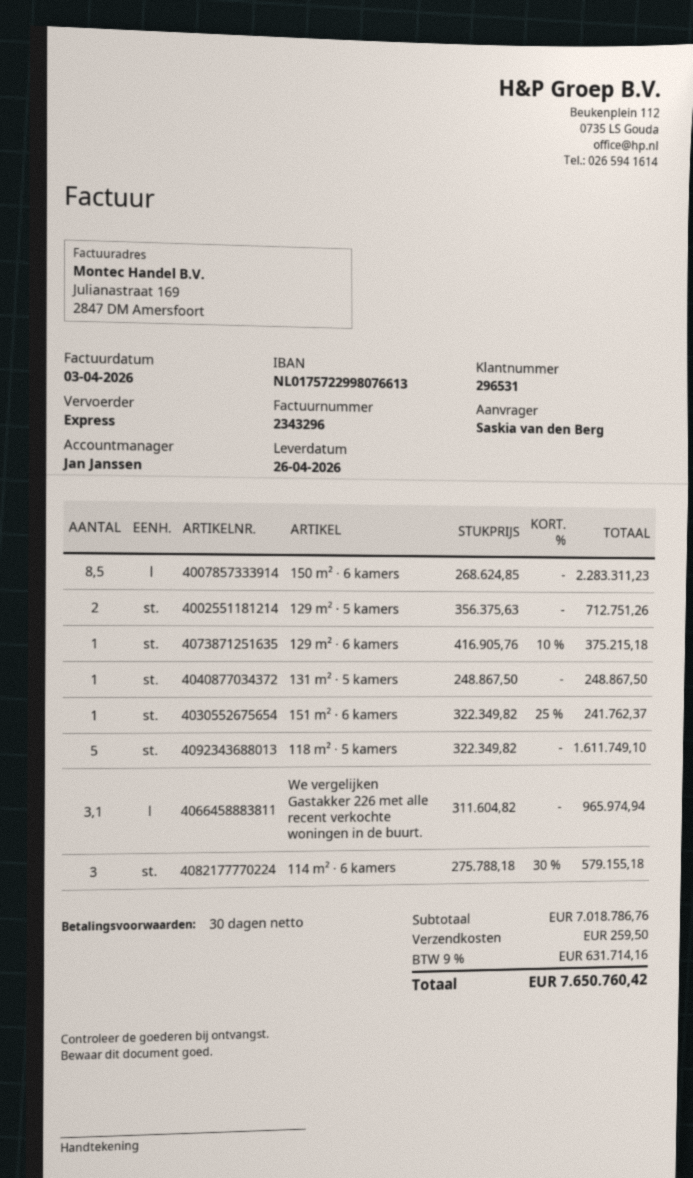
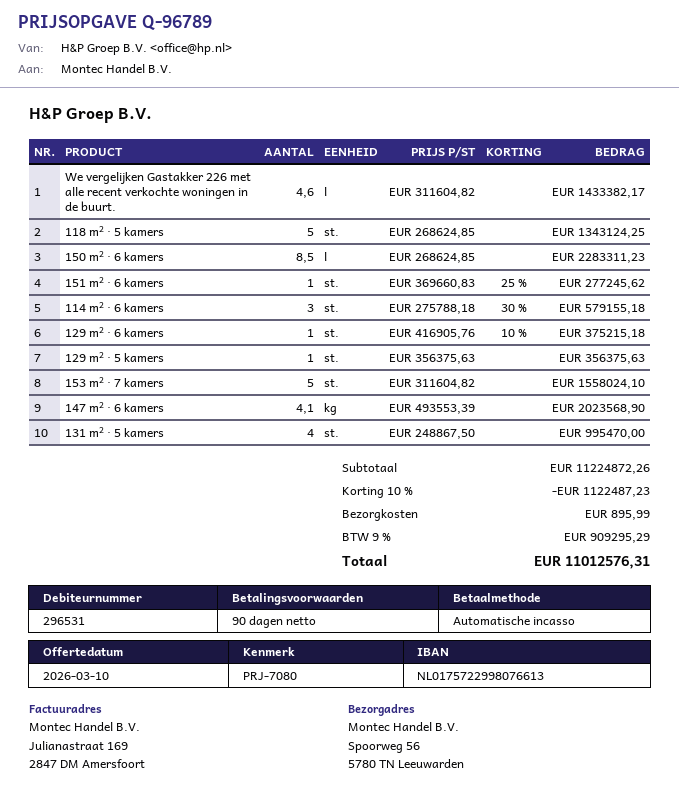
payment terms: 30 days -> 90 days
129 m² · 5 kamers: 2 x 356375.63 = 712751.26 -> 1 x 356375.63 = 356375.63
131 m² · 5 kamers: 1 x 248867.50 = 248867.50 -> 4 x 248867.50 = 995470.00
151 m² · 6 kamers: 1 x 322349.82 - 25% = 241762.37 -> 1 x 369660.83 - 25% = 277245.62
118 m² · 5 kamers: 5 x 322349.82 = 1611749.10 -> 5 x 268624.85 = 1343124.25
We vergelijken Gastakker 226 met alle recent verkochte woningen in de buurt.: 3.1 x 311604.82 = 965974.94 -> 4.6 x 311604.82 = 1433382.17
153 m² · 7 kamers: none -> 5 x 311604.82 = 1558024.10
147 m² · 6 kamers: none -> 4.1 x 493553.39 = 2023568.90
subtotal: 7018786.76 -> 11224872.26
discount: none -> 10% = 1122487.23
shipping: 259.50 -> 895.99
tax: 9% = 631714.16 -> 9% = 909295.29
total: 7650760.42 -> 11012576.31

